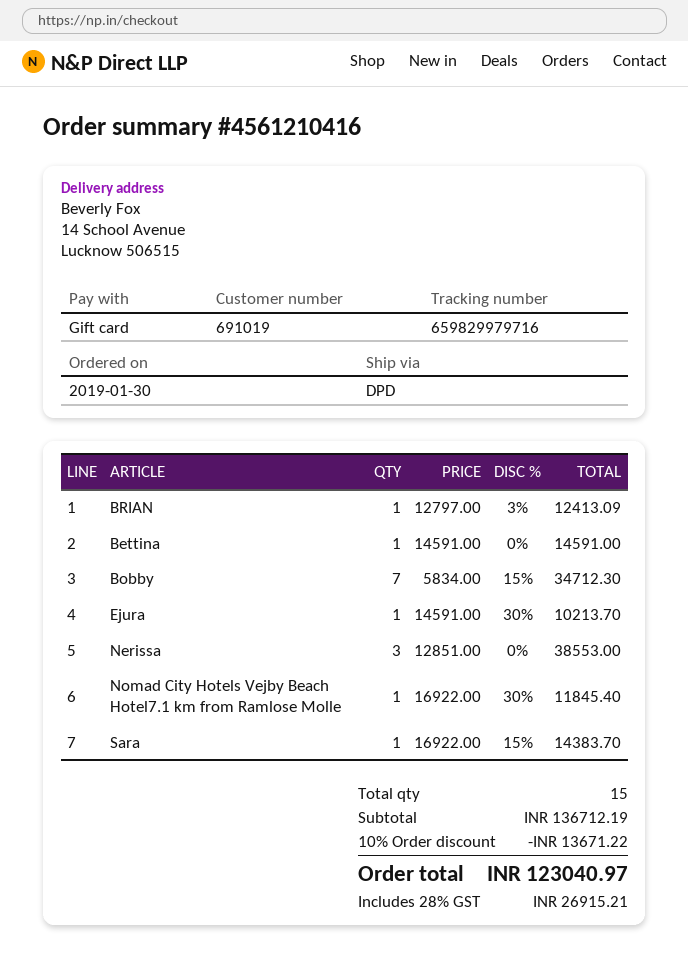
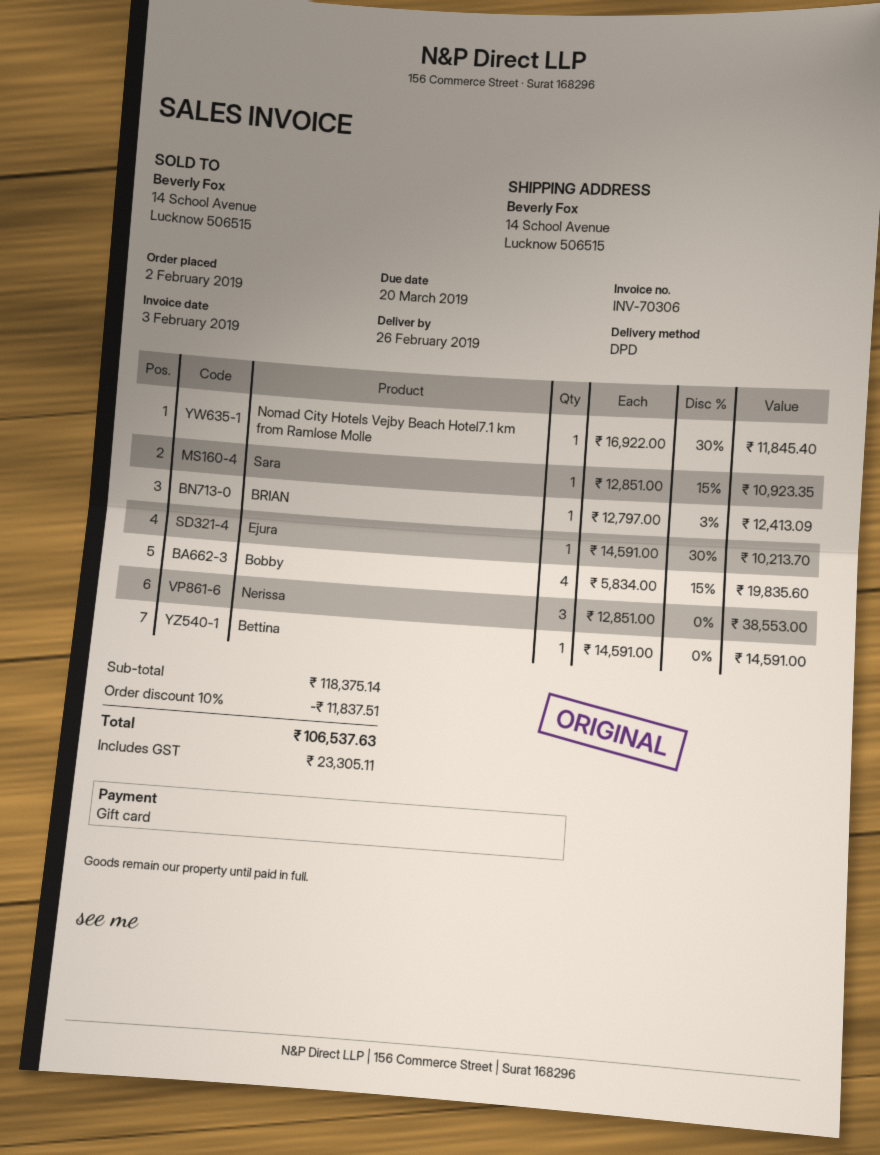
order date: 2019-01-30 -> 2019-02-02
Bobby: 7 x 5834.00 - 15% = 34712.30 -> 4 x 5834.00 - 15% = 19835.60
Sara: 1 x 16922.00 - 15% = 14383.70 -> 1 x 12851.00 - 15% = 10923.35
subtotal: 136712.19 -> 118375.14
discount: 10% = 13671.22 -> 10% = 11837.51
tax: 26915.21 -> 23305.11
total: 123040.97 -> 106537.63

